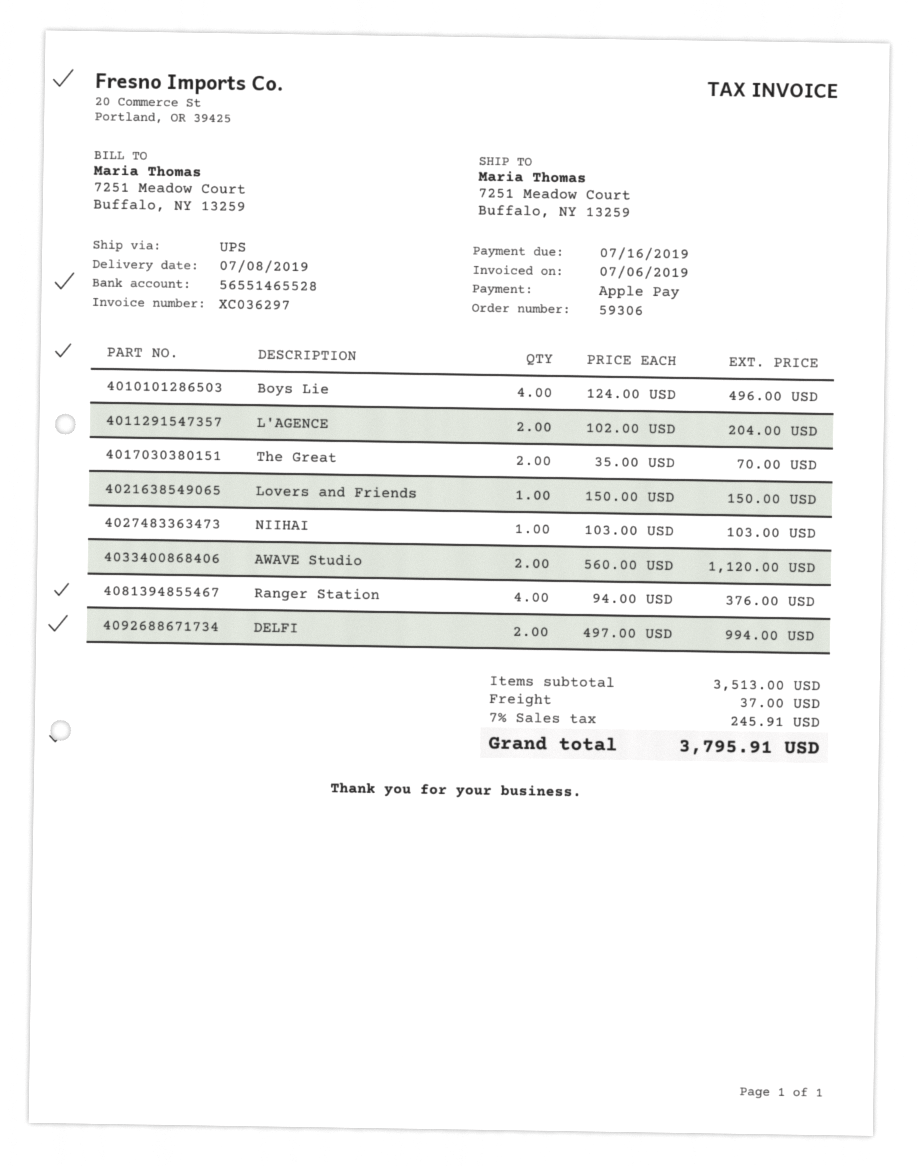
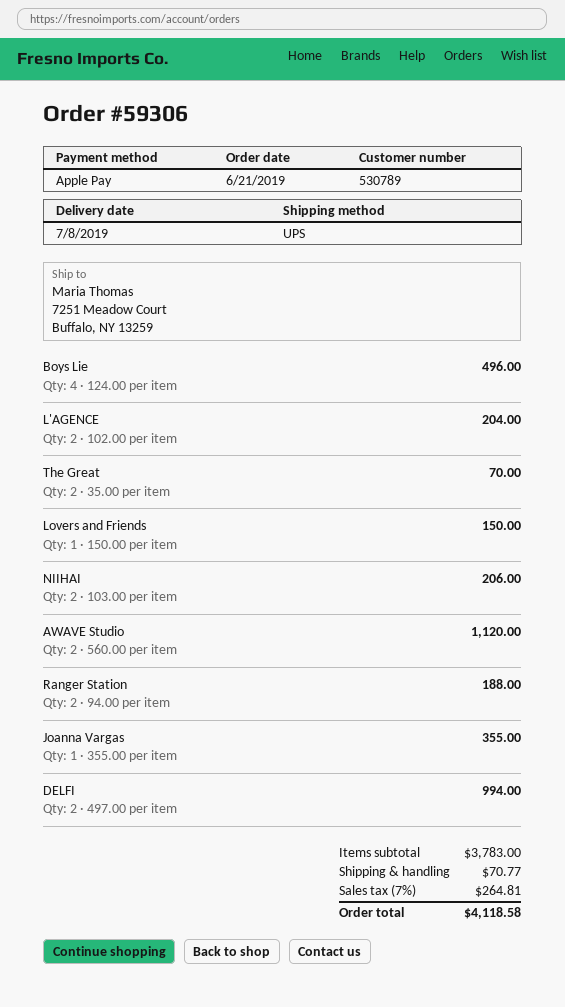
NIIHAI: 1 x 103.00 = 103.00 -> 2 x 103.00 = 206.00
Ranger Station: 4 x 94.00 = 376.00 -> 2 x 94.00 = 188.00
Joanna Vargas: none -> 1 x 355.00 = 355.00
subtotal: 3513.00 -> 3783.00
shipping: 37.00 -> 70.77
tax: 7% = 245.91 -> 7% = 264.81
total: 3795.91 -> 4118.58

